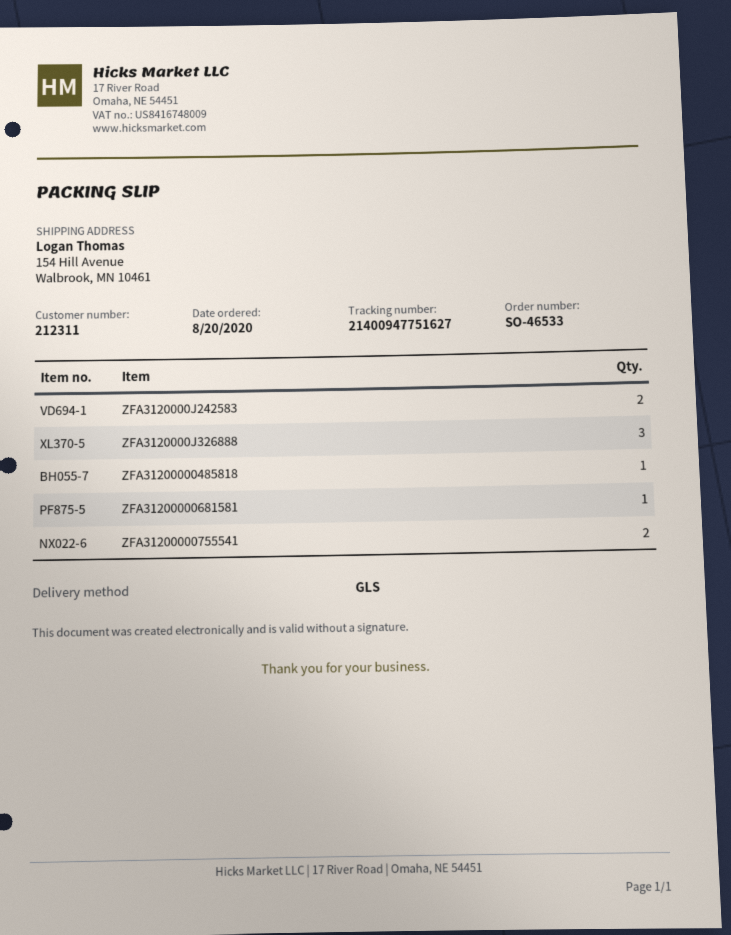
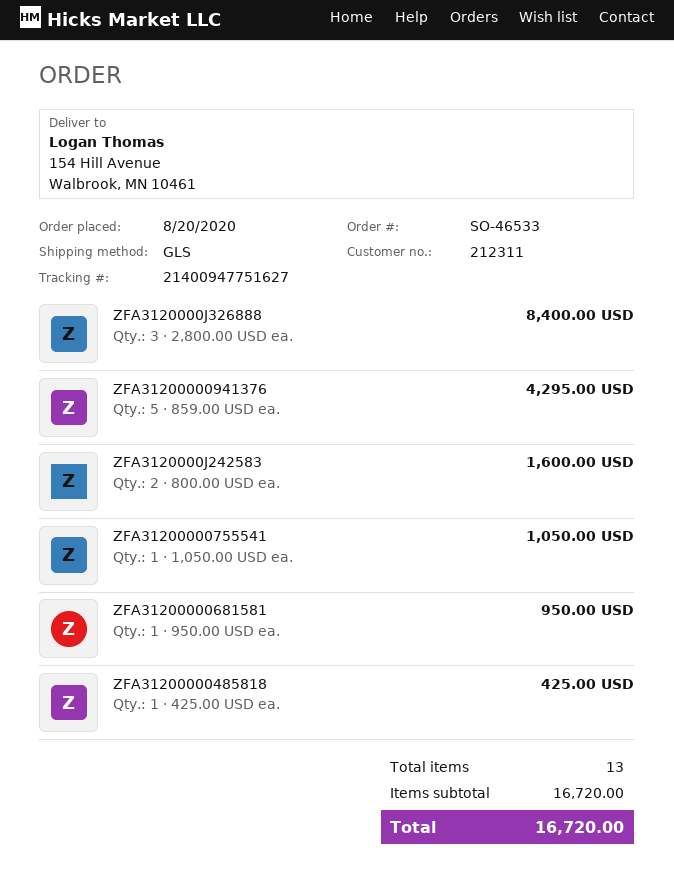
ZFA31200000755541: 2 -> 1
ZFA31200000941376: none -> 5

